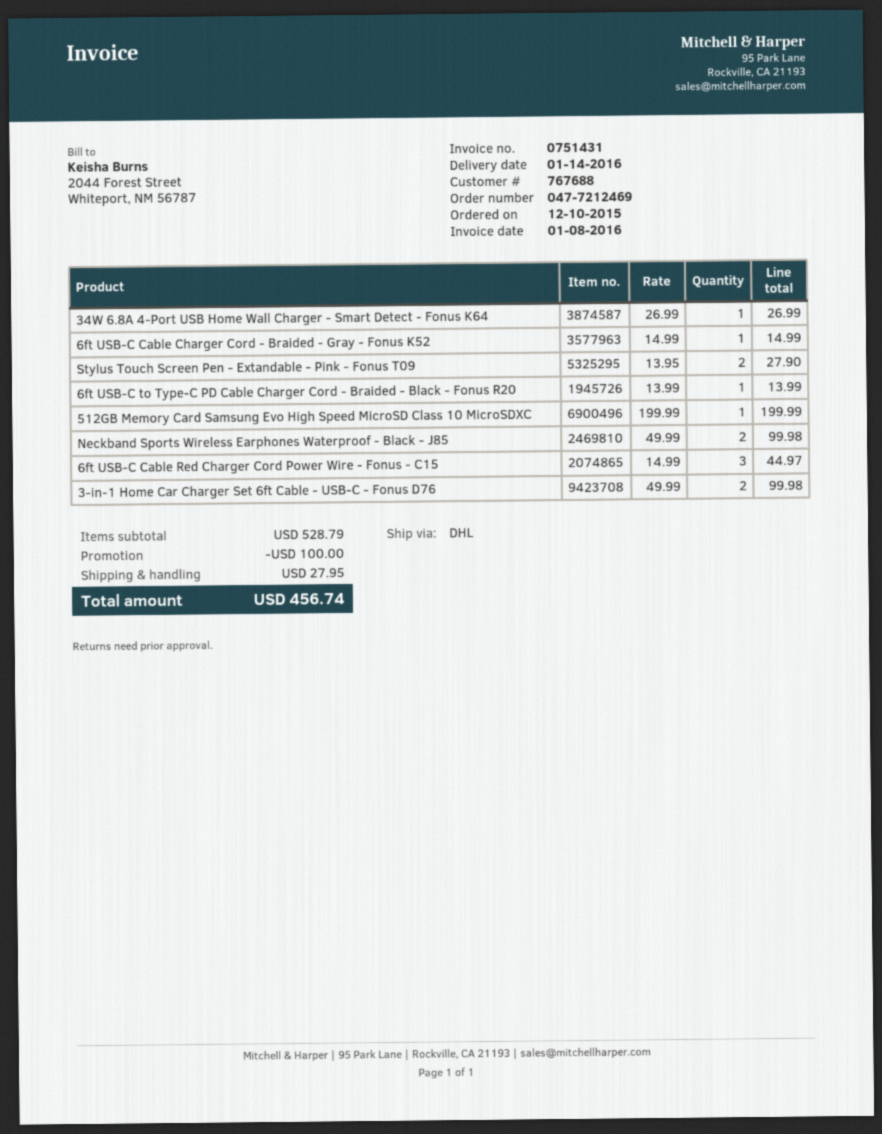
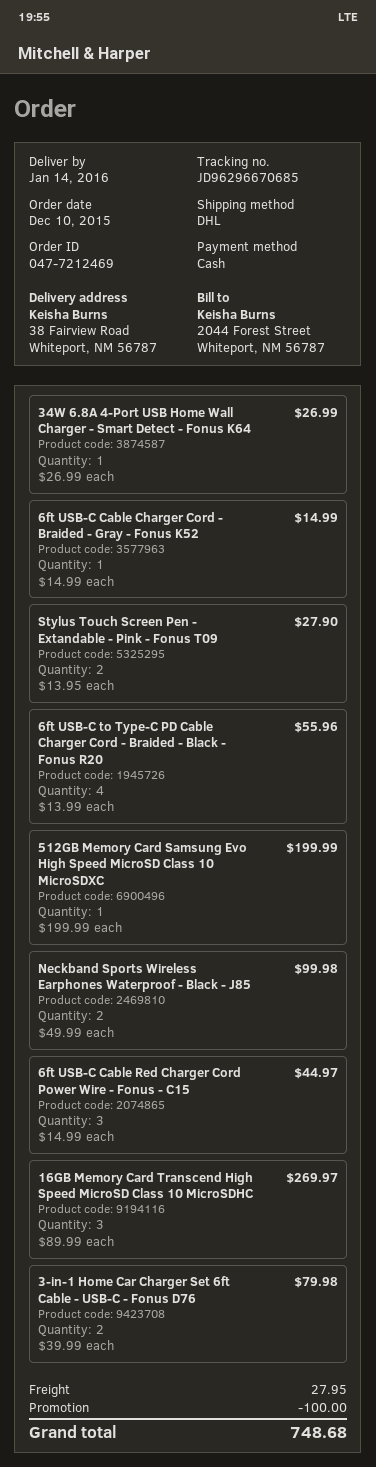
6ft USB-C to Type-C PD Cable Charger Cord - Braided - Black - Fonus R20: 1 x 13.99 = 13.99 -> 4 x 13.99 = 55.96
3-in-1 Home Car Charger Set 6ft Cable - USB-C - Fonus D76: 2 x 49.99 = 99.98 -> 2 x 39.99 = 79.98
16GB Memory Card Transcend High Speed MicroSD Class 10 MicroSDHC: none -> 3 x 89.99 = 269.97
total: 456.74 -> 748.68

